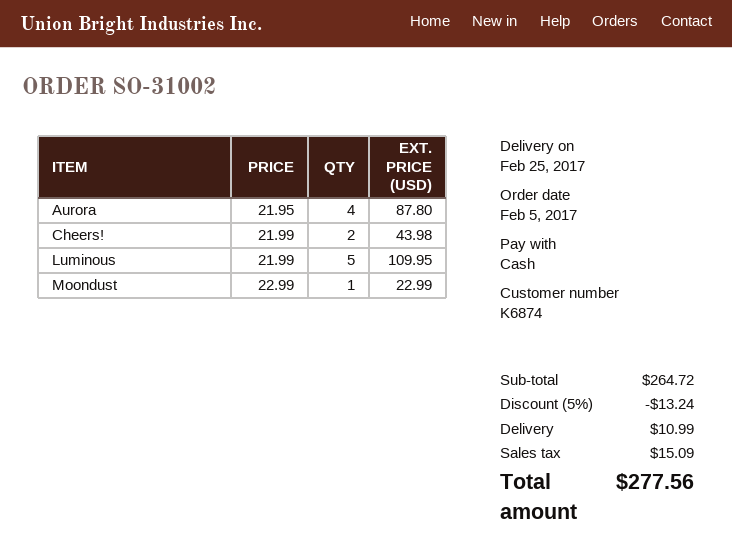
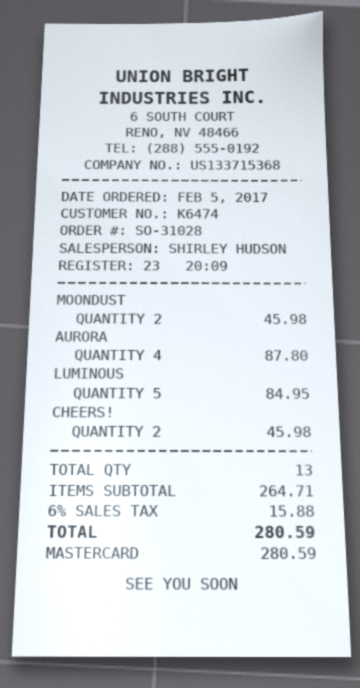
order number: SO-31002 -> SO-31028
customer number: K6874 -> K6474
payment method: cash -> Mastercard
Cheers!: 2 for 43.98 -> 2 for 45.98
Luminous: 5 for 109.95 -> 5 for 84.95
Moondust: 1 for 22.99 -> 2 for 45.98
subtotal: 264.72 -> 264.71
discount: 5% = 13.24 -> none
shipping: 10.99 -> none
tax: 15.09 -> 15.88
total: 277.56 -> 280.59

